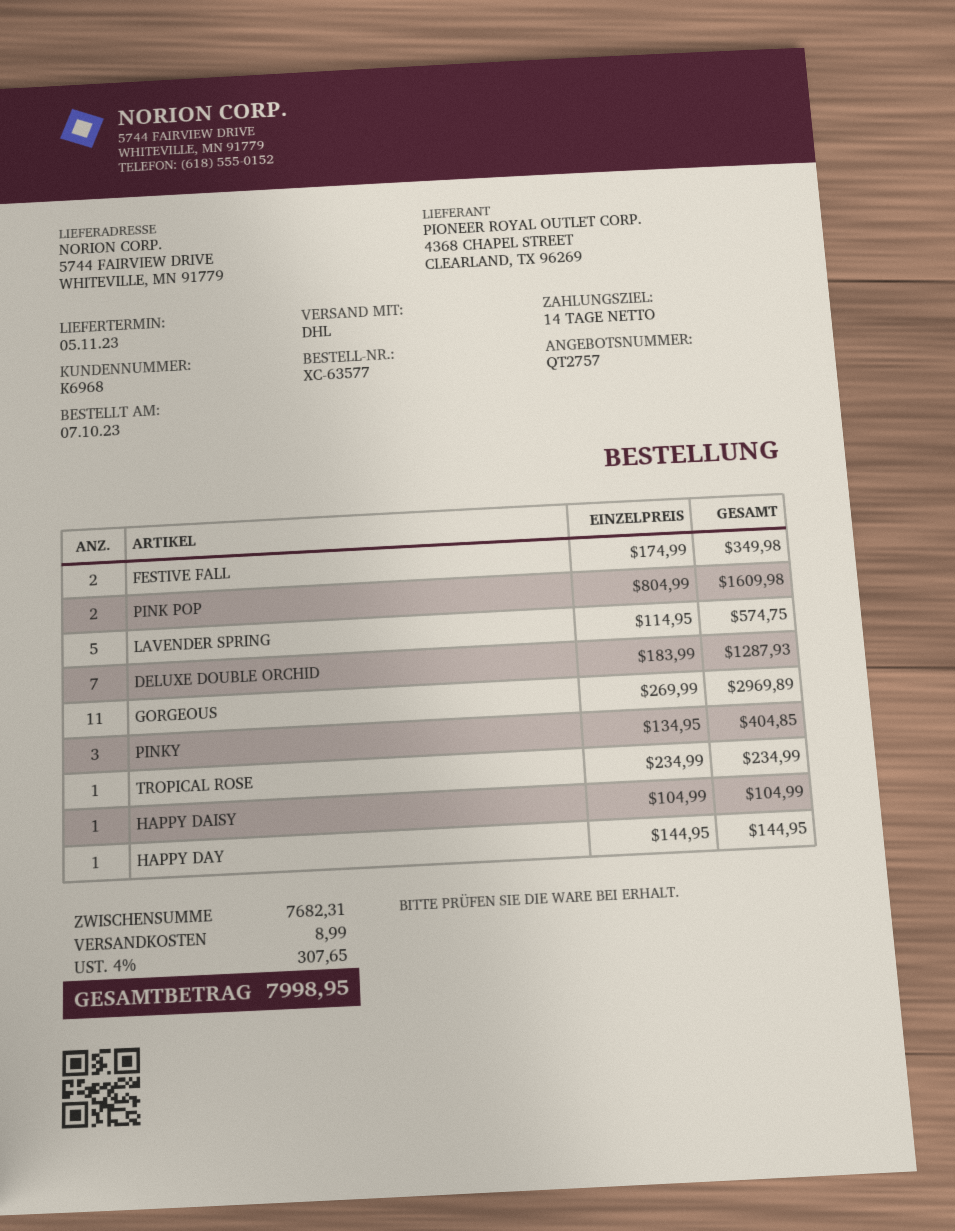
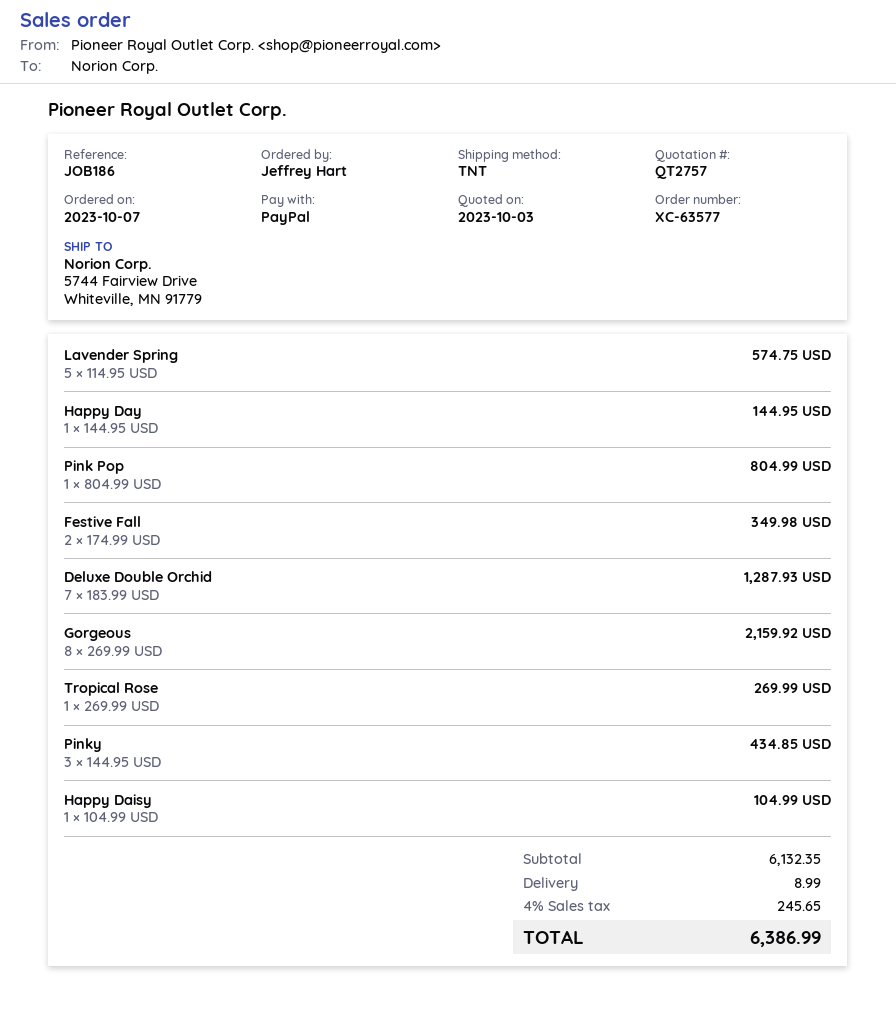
shipping method: DHL -> TNT
PINK POP: 2 x 804.99 = 1609.98 -> 1 x 804.99 = 804.99
GORGEOUS: 11 x 269.99 = 2969.89 -> 8 x 269.99 = 2159.92
PINKY: 3 x 134.95 = 404.85 -> 3 x 144.95 = 434.85
TROPICAL ROSE: 1 x 234.99 = 234.99 -> 1 x 269.99 = 269.99
subtotal: 7682.31 -> 6132.35
tax: 4% = 307.65 -> 4% = 245.65
total: 7998.95 -> 6386.99

